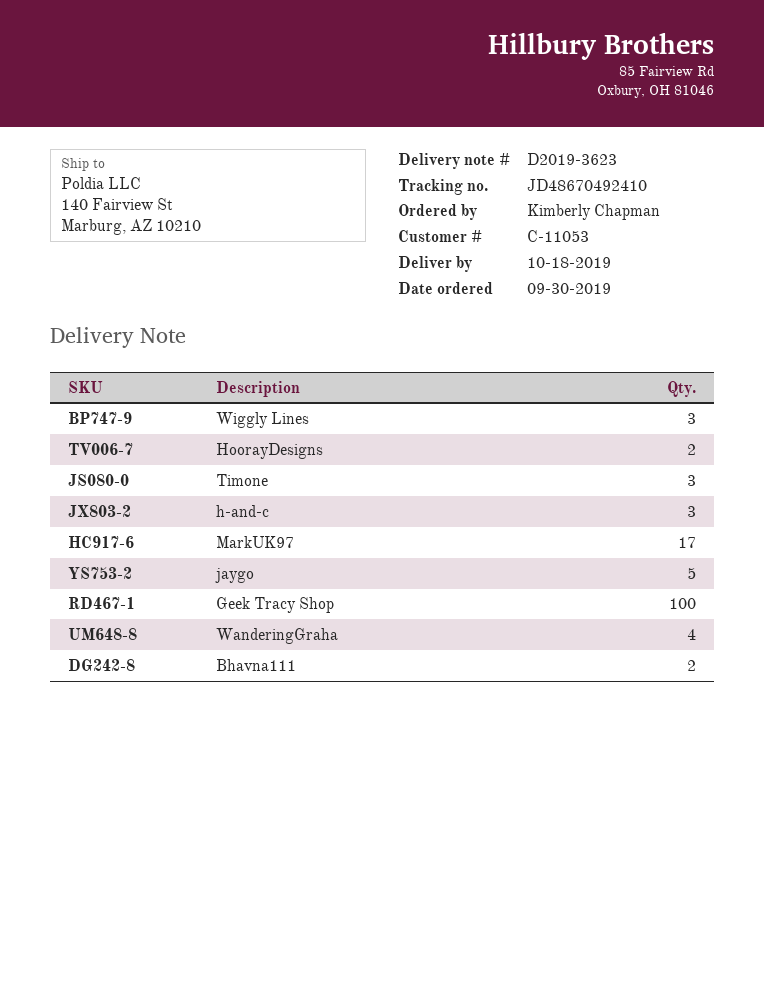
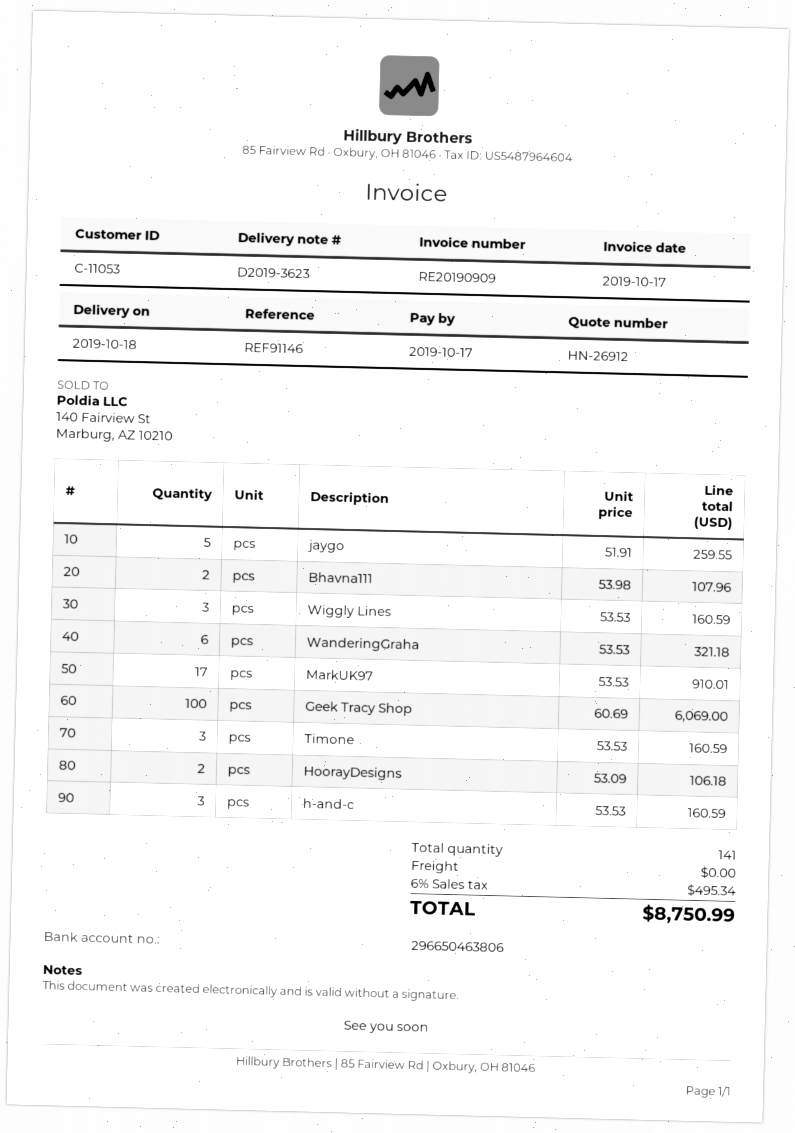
WanderingGraha: 4 -> 6

